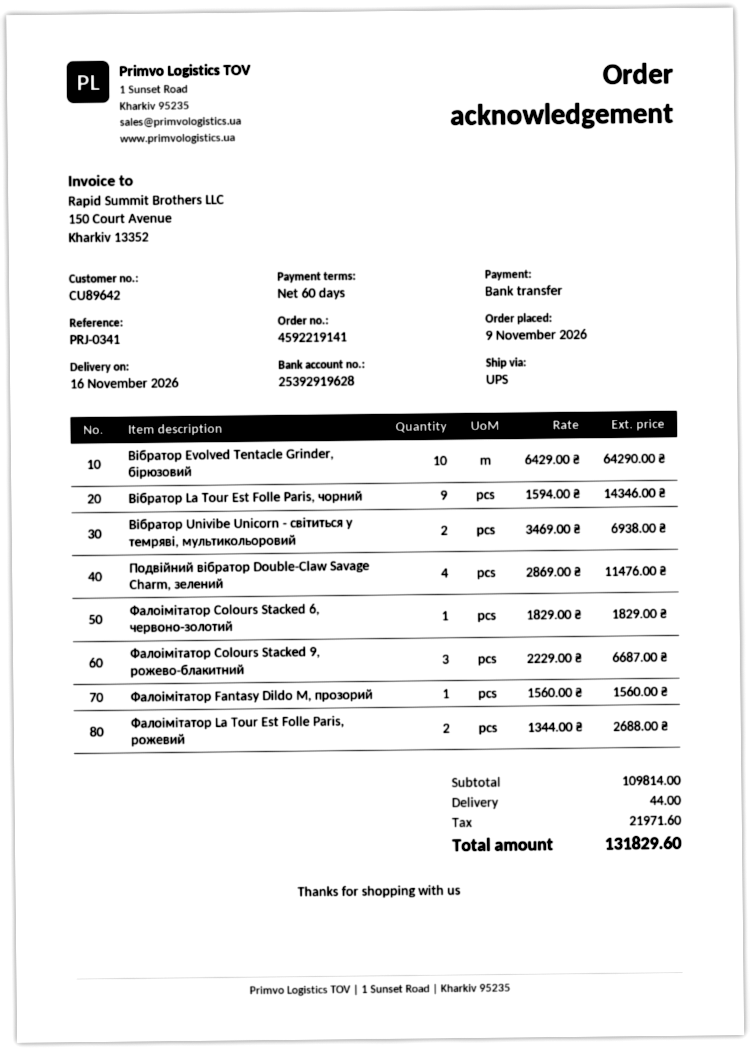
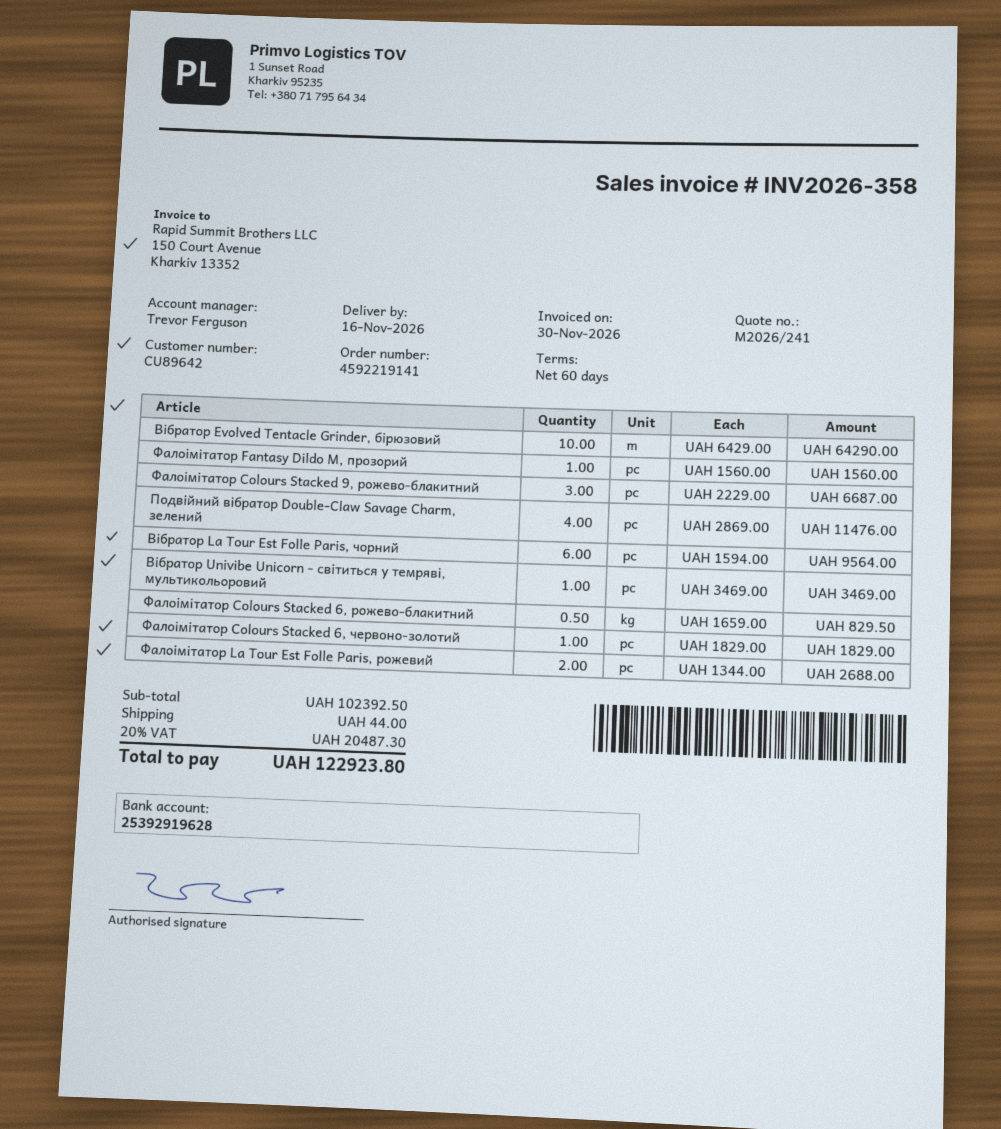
Вібратор La Tour Est Folle Paris, чорний: 9 x 1594.00 = 14346.00 -> 6 x 1594.00 = 9564.00
Вібратор Univibe Unicorn - світиться у темряві, мультикольоровий: 2 x 3469.00 = 6938.00 -> 1 x 3469.00 = 3469.00
Фалоімітатор Colours Stacked 6, рожево-блакитний: none -> 0.5 x 1659.00 = 829.50
subtotal: 109814.00 -> 102392.50
tax: 21971.60 -> 20487.30
total: 131829.60 -> 122923.80

